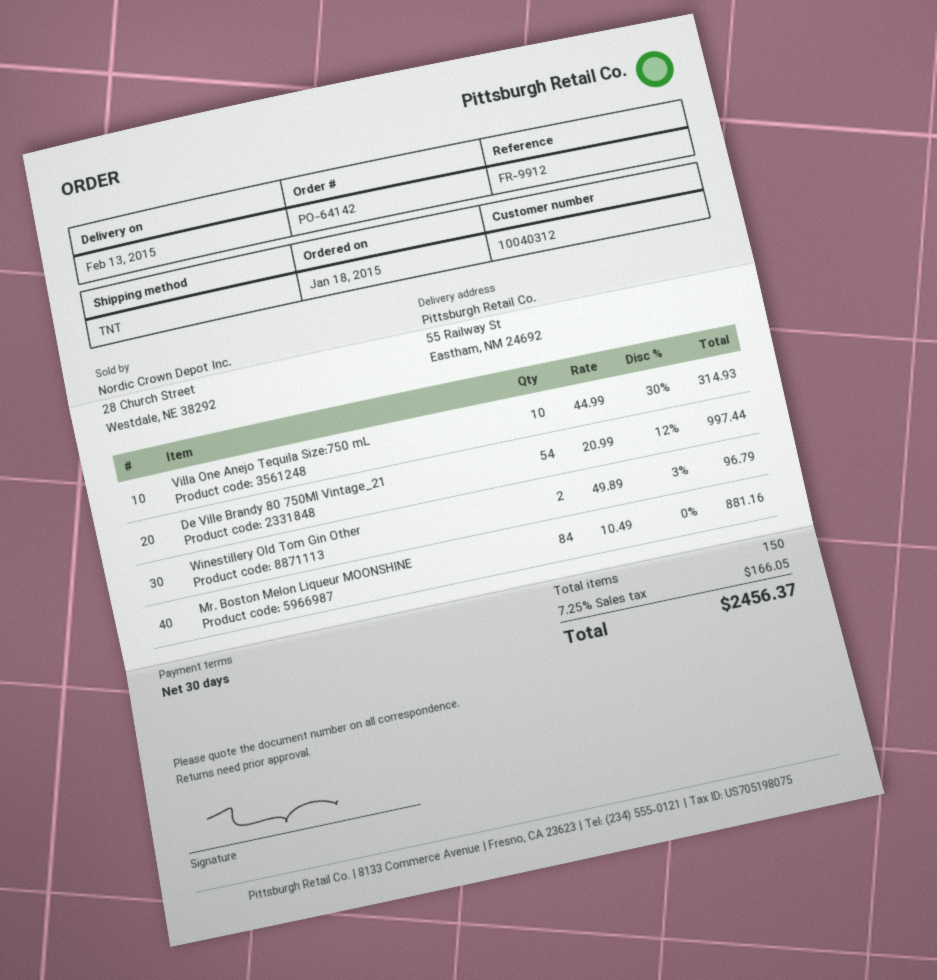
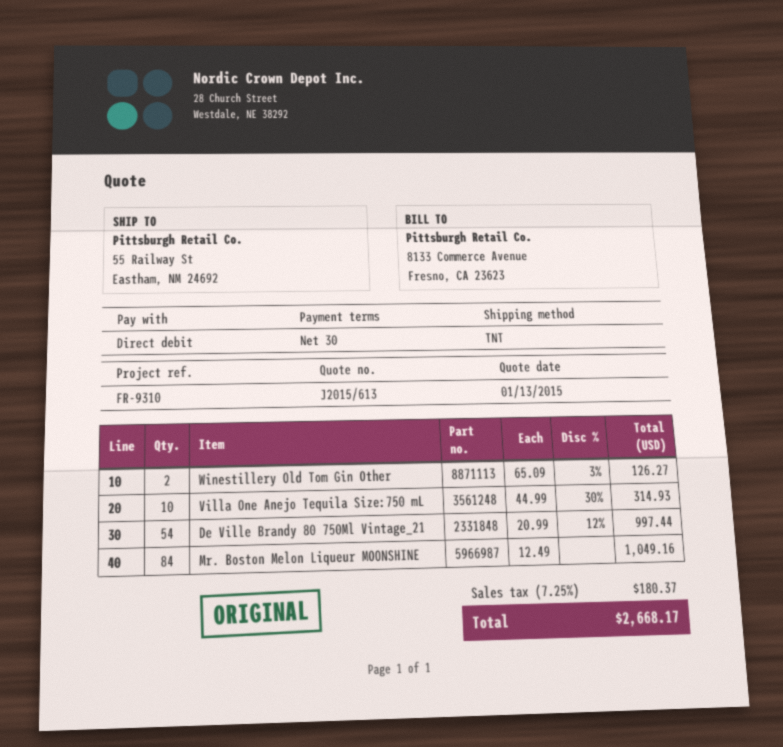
reference: FR-9912 -> FR-9310
Winestillery Old Tom Gin Other: 2 x 49.89 - 3% = 96.79 -> 2 x 65.09 - 3% = 126.27
Mr. Boston Melon Liqueur MOONSHINE: 84 x 10.49 = 881.16 -> 84 x 12.49 = 1049.16
tax: 7.25% = 166.05 -> 7.25% = 180.37
total: 2456.37 -> 2668.17

